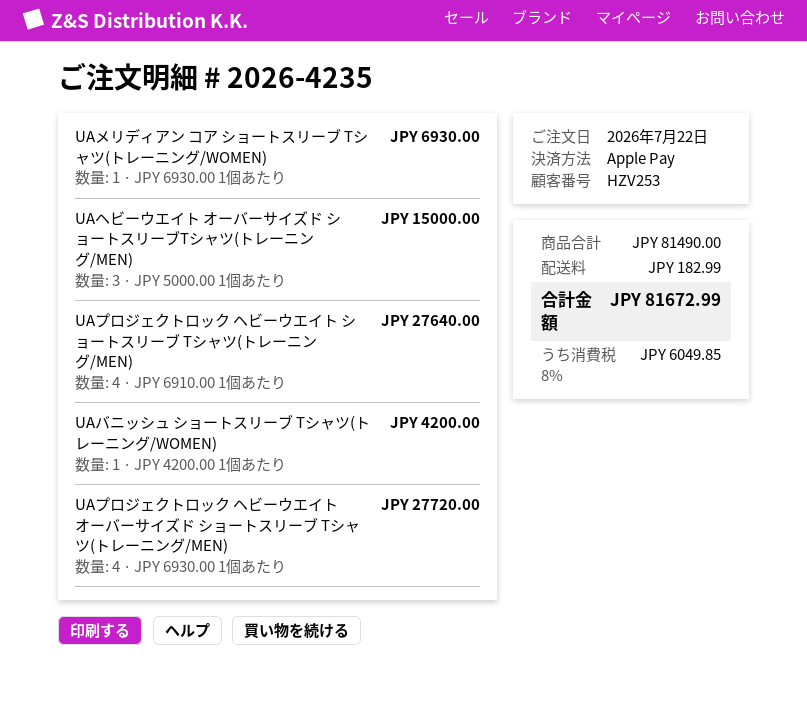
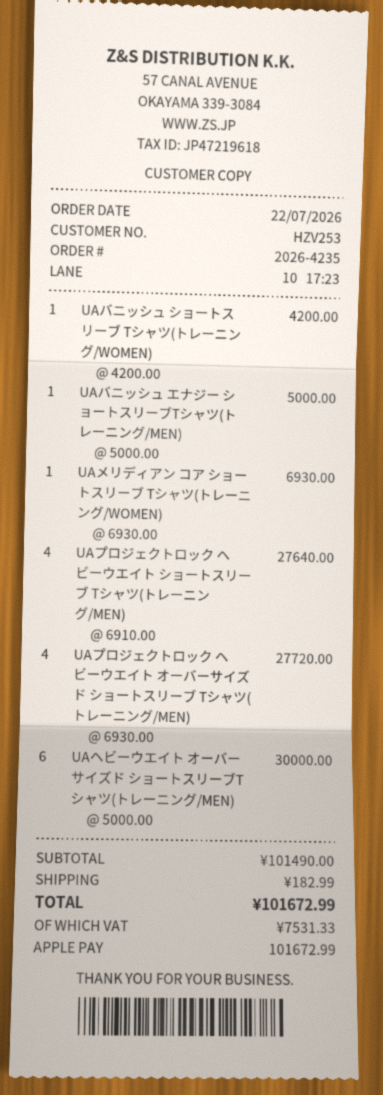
UAヘビーウエイト オーバーサイズド ショートスリーブTシャツ(トレーニング/MEN): 3 x 5000.00 = 15000.00 -> 6 x 5000.00 = 30000.00
UAバニッシュ エナジー ショートスリーブTシャツ(トレーニング/MEN): none -> 1 x 5000.00 = 5000.00
subtotal: 81490.00 -> 101490.00
tax: 6049.85 -> 7531.33
total: 81672.99 -> 101672.99

